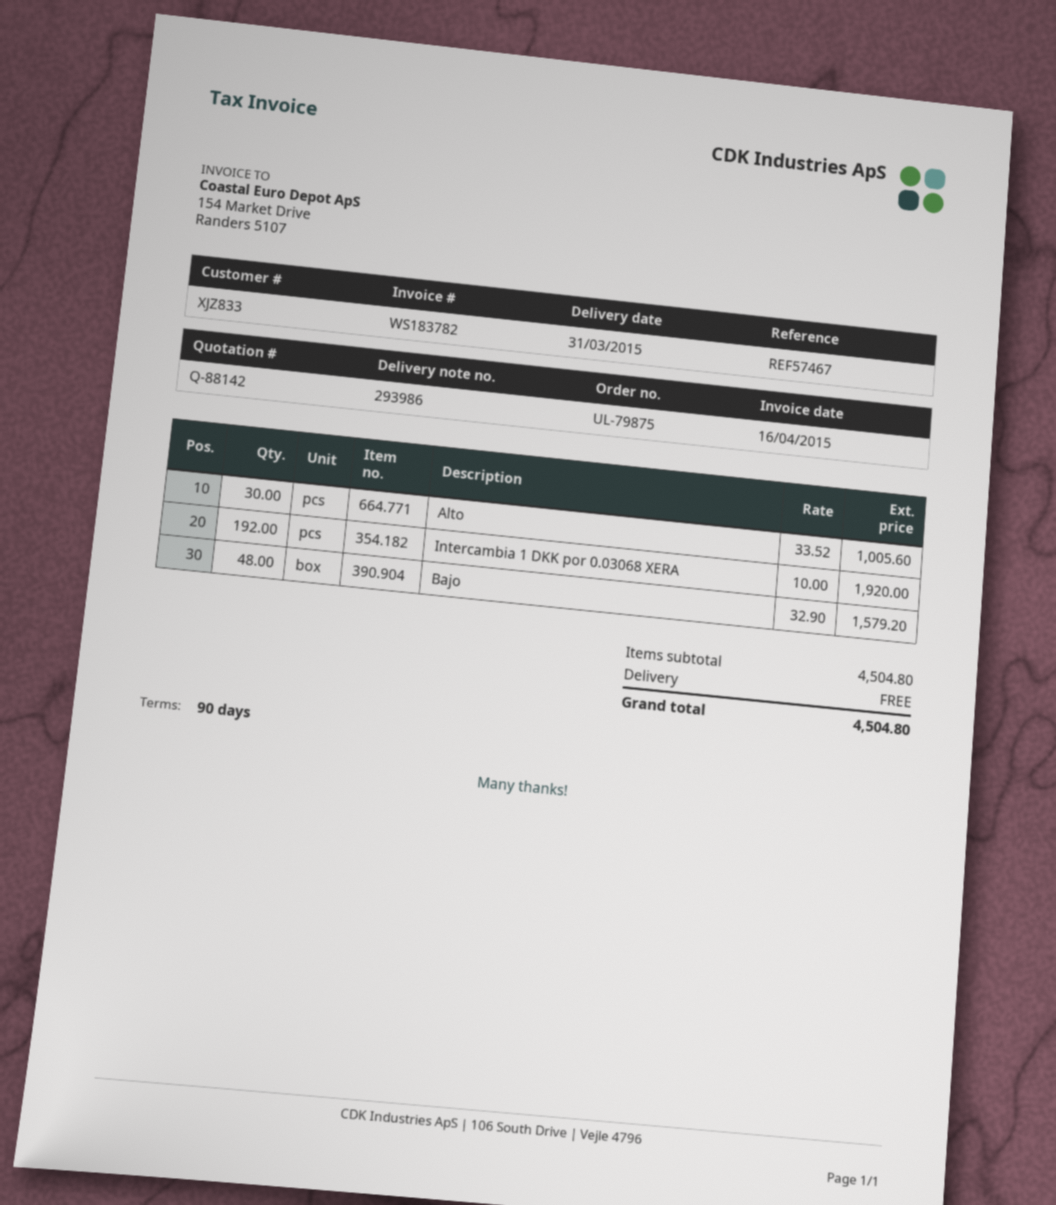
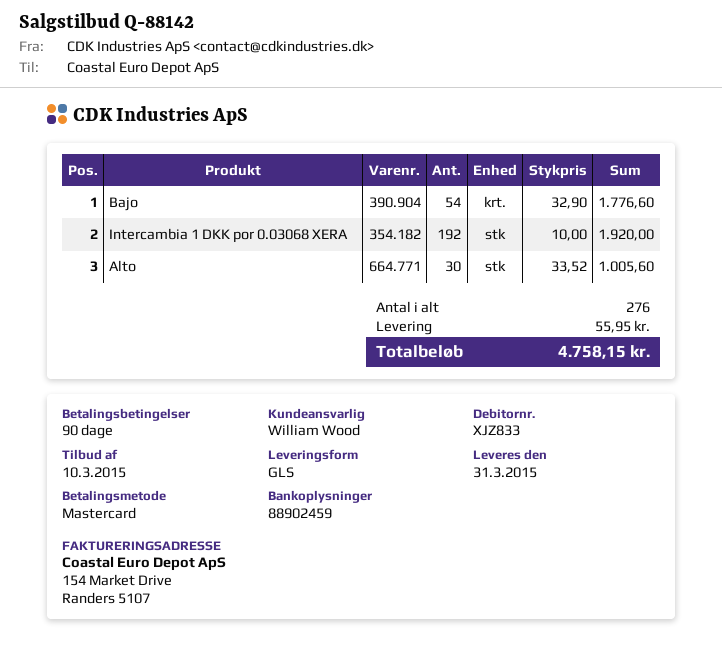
Bajo: 48 x 32.90 = 1579.20 -> 54 x 32.90 = 1776.60
shipping: 0.00 -> 55.95
total: 4504.80 -> 4758.15

